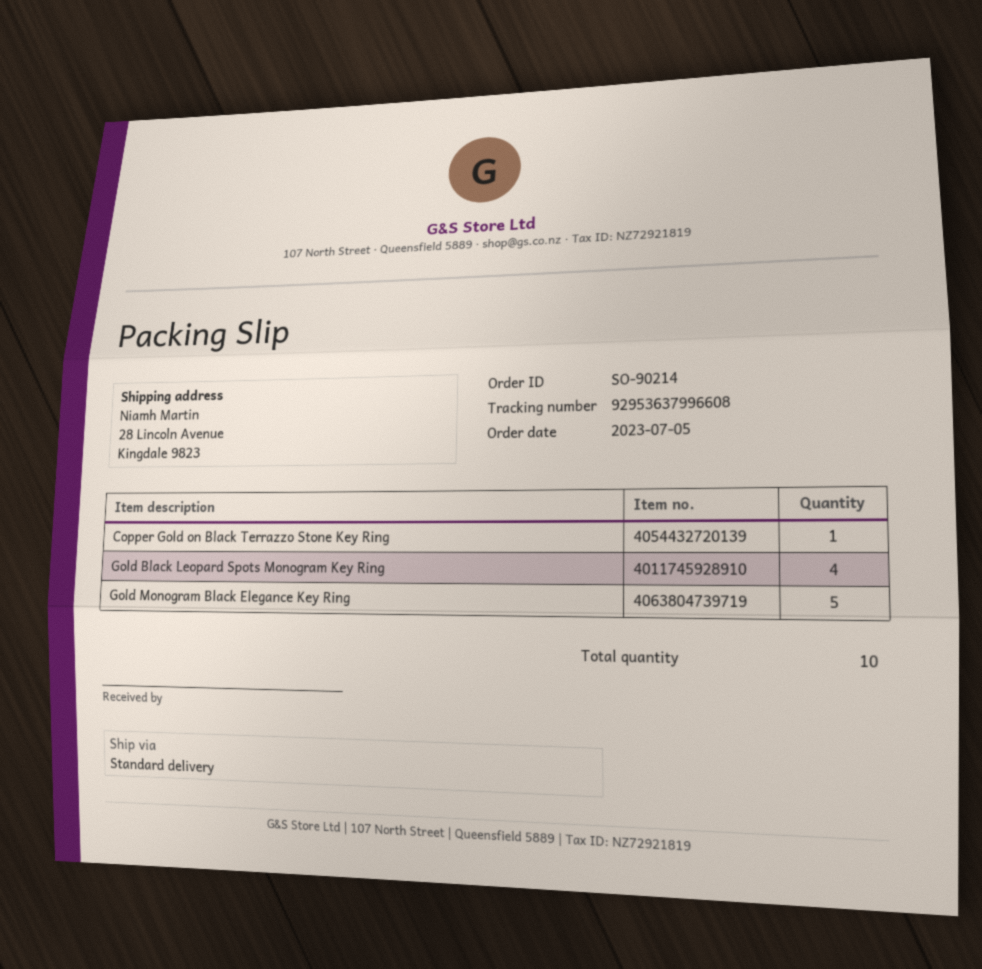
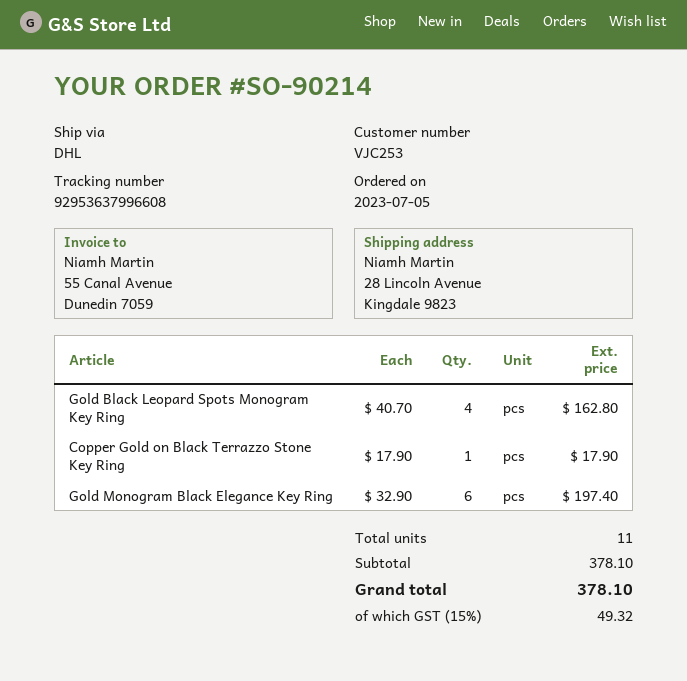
shipping method: standard -> DHL
Gold Monogram Black Elegance Key Ring: 5 -> 6
total quantity: 10 -> 11

